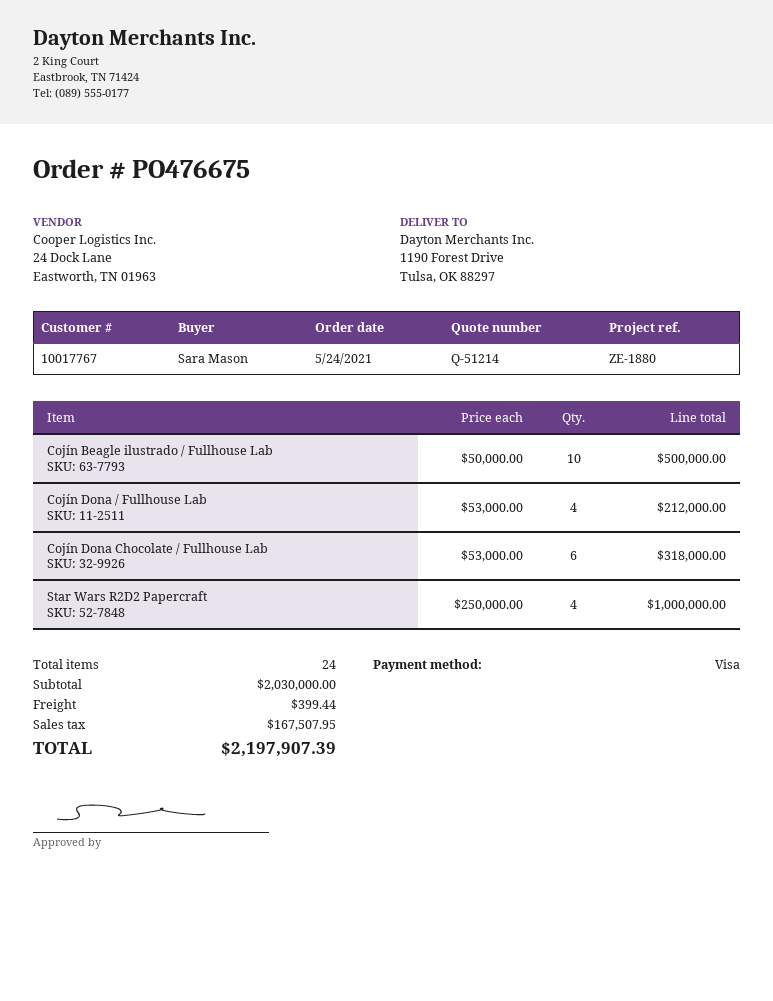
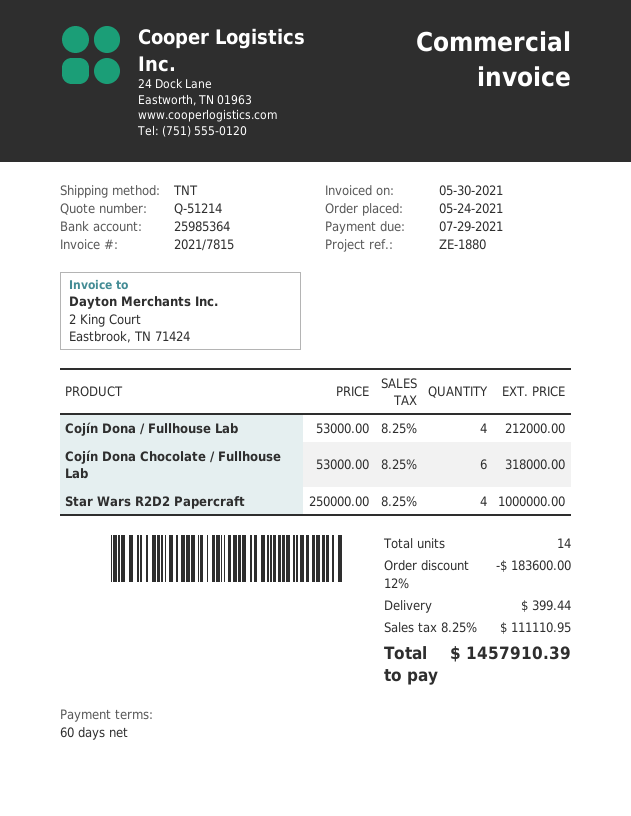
Cojín Beagle ilustrado / Fullhouse Lab: 10 x 50000.00 = 500000.00 -> none
total quantity: 24 -> 14
discount: none -> 12% = 183600.00
tax: 167507.95 -> 111110.95
total: 2197907.39 -> 1457910.39

